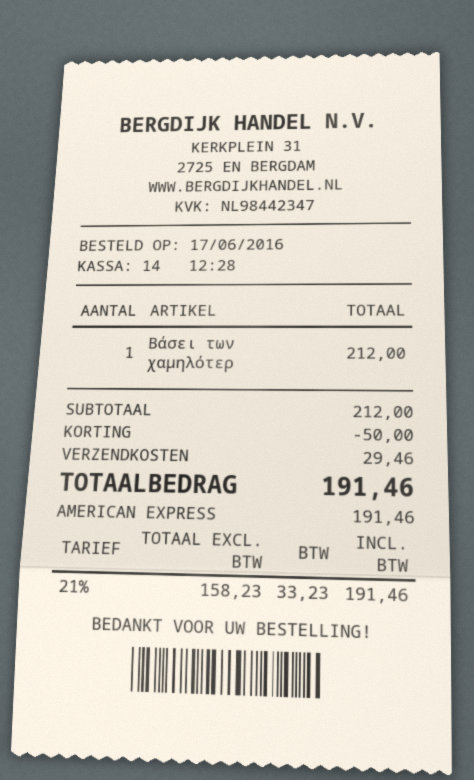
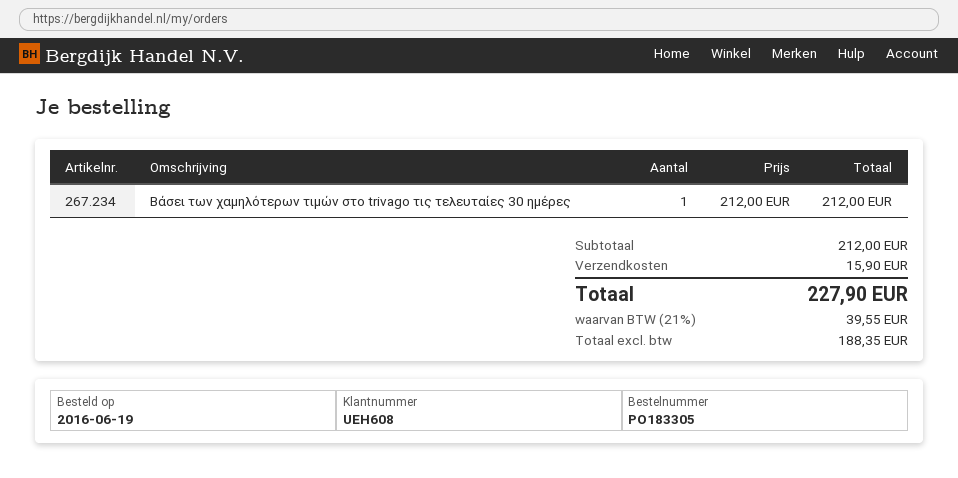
order date: 2016-06-17 -> 2016-06-19
discount: 50.00 -> none
shipping: 29.46 -> 15.90
net: 158.23 -> 188.35
tax: 21% = 33.23 -> 21% = 39.55
total: 191.46 -> 227.90

